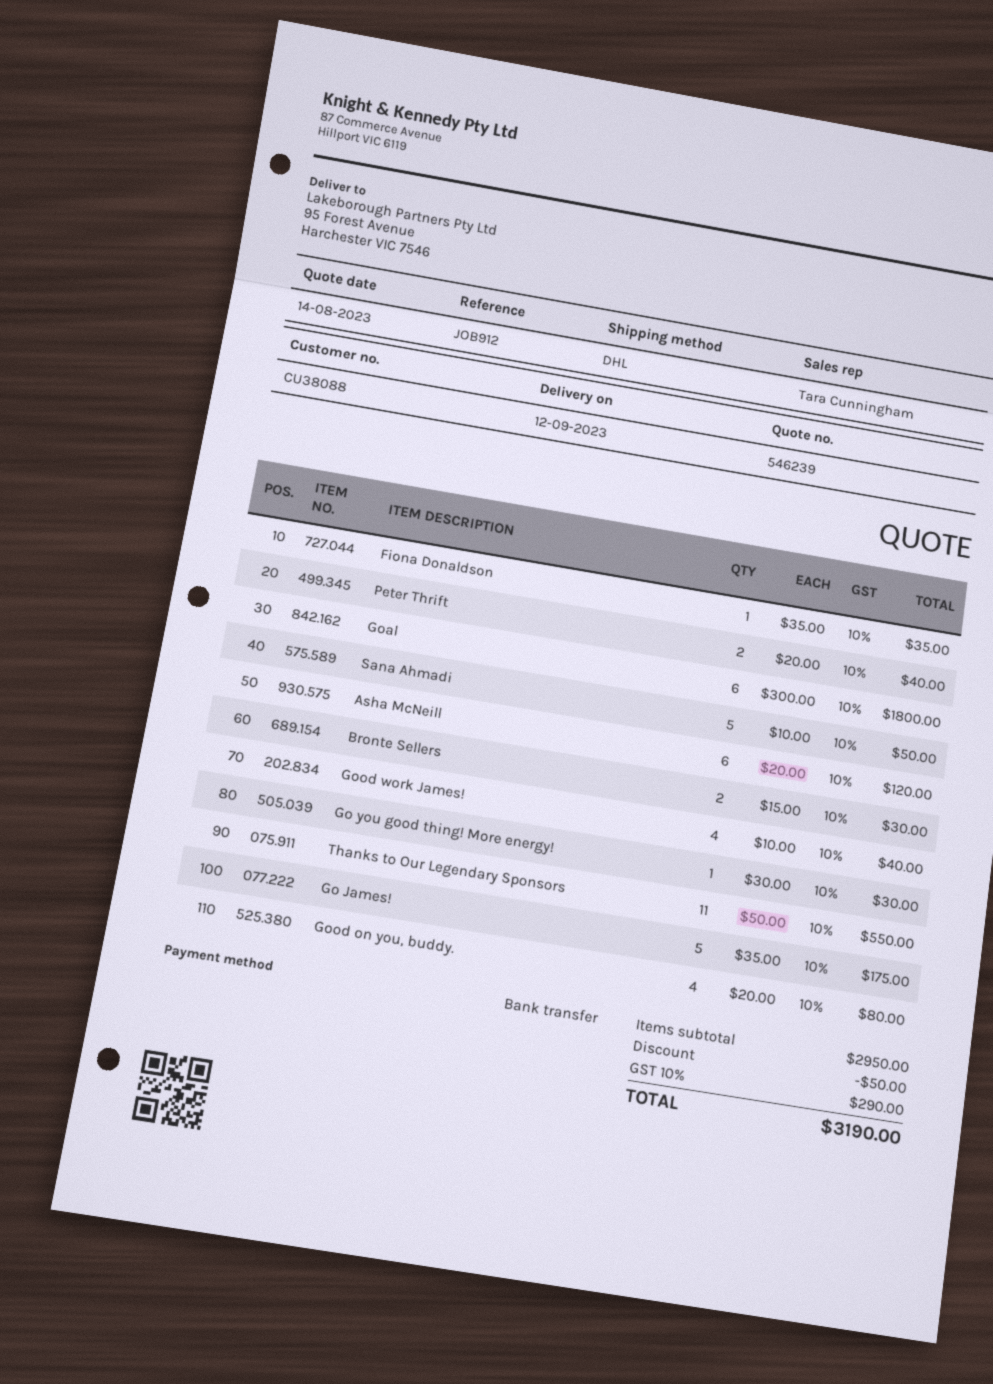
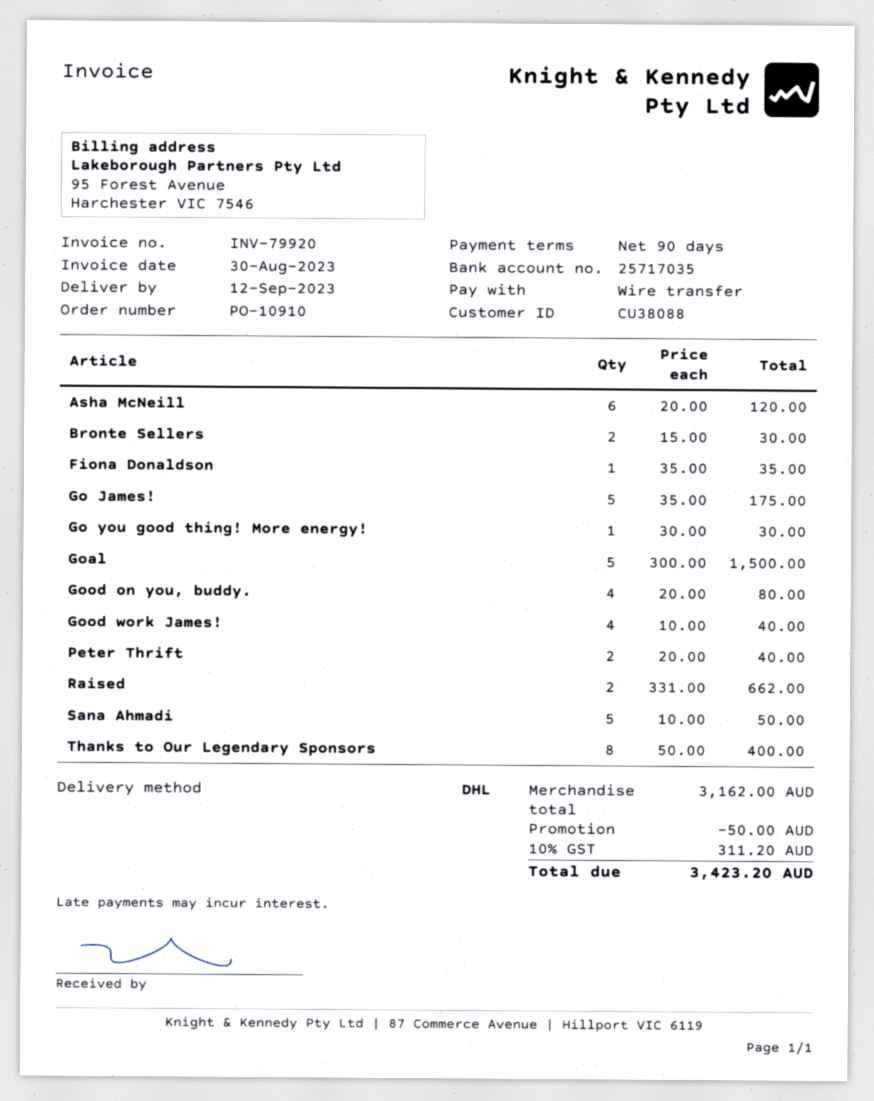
Goal: 6 x 300.00 = 1800.00 -> 5 x 300.00 = 1500.00
Thanks to Our Legendary Sponsors: 11 x 50.00 = 550.00 -> 8 x 50.00 = 400.00
Raised: none -> 2 x 331.00 = 662.00
subtotal: 2950.00 -> 3162.00
tax: 10% = 290.00 -> 10% = 311.20
total: 3190.00 -> 3423.20

